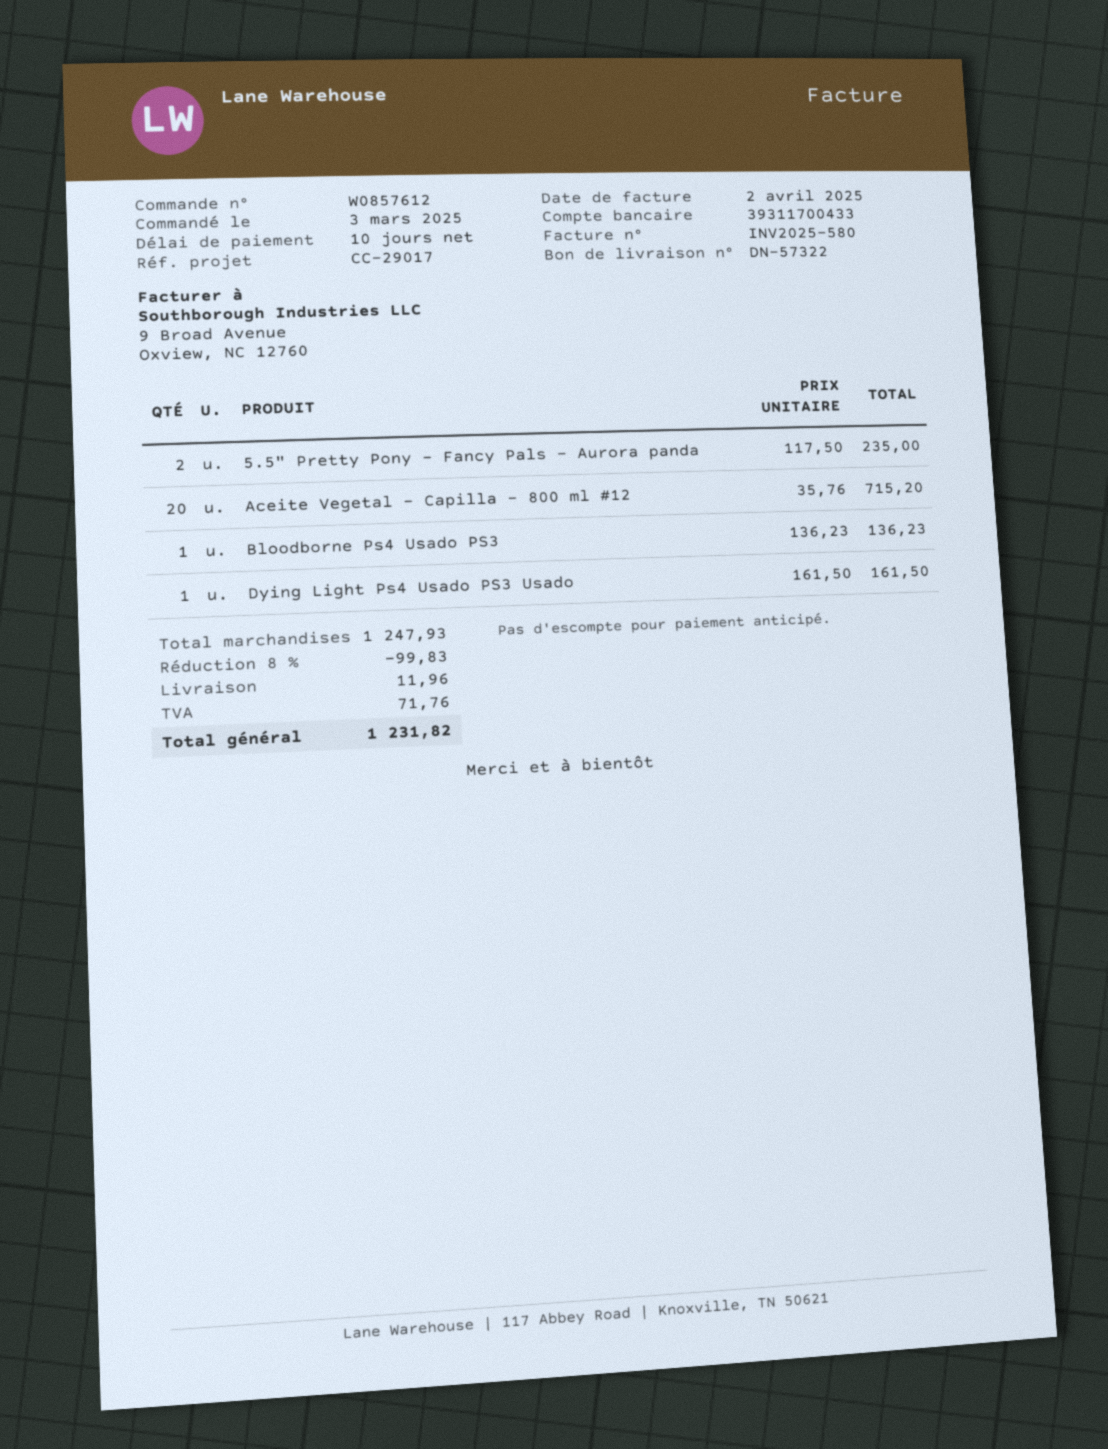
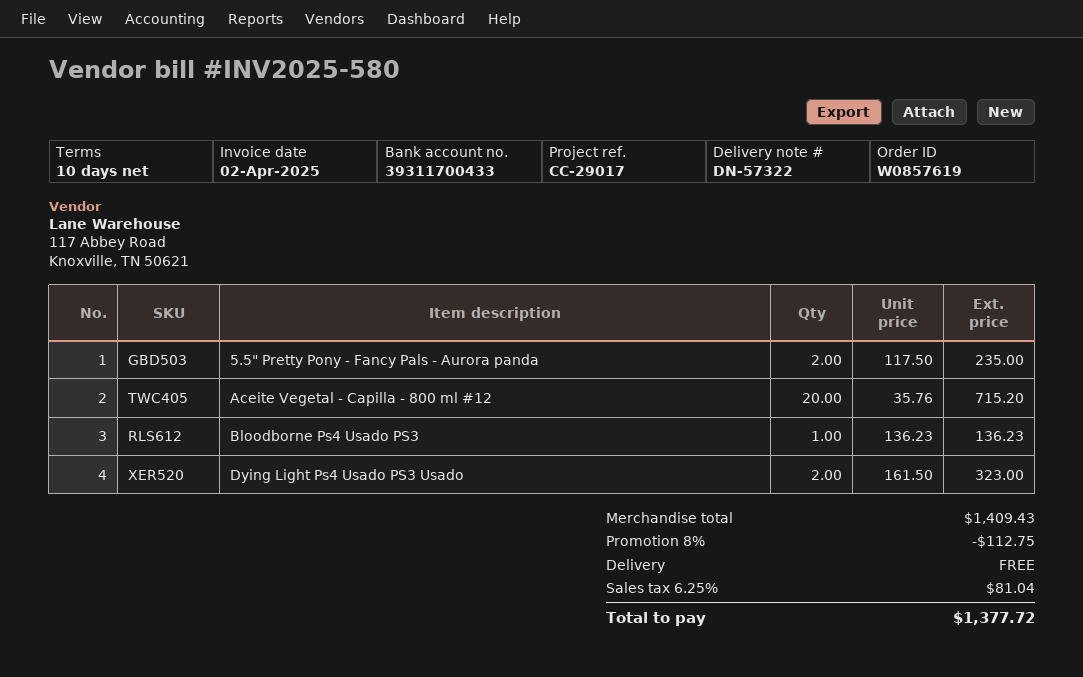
order number: W0857612 -> W0857619
Dying Light Ps4 Usado PS3 Usado: 1 x 161.50 = 161.50 -> 2 x 161.50 = 323.00
subtotal: 1247.93 -> 1409.43
discount: 8% = 99.83 -> 8% = 112.75
shipping: 11.96 -> 0.00
tax: 71.76 -> 81.04
total: 1231.82 -> 1377.72

